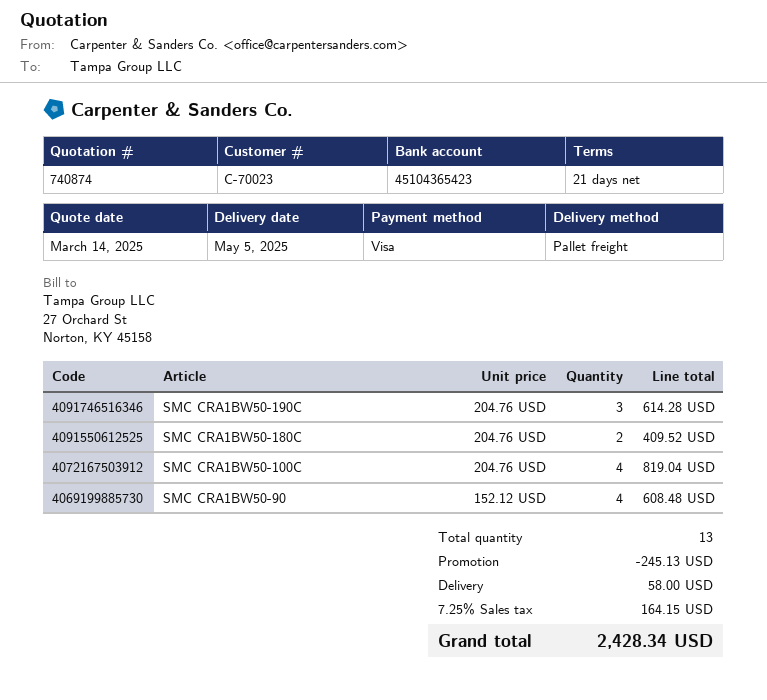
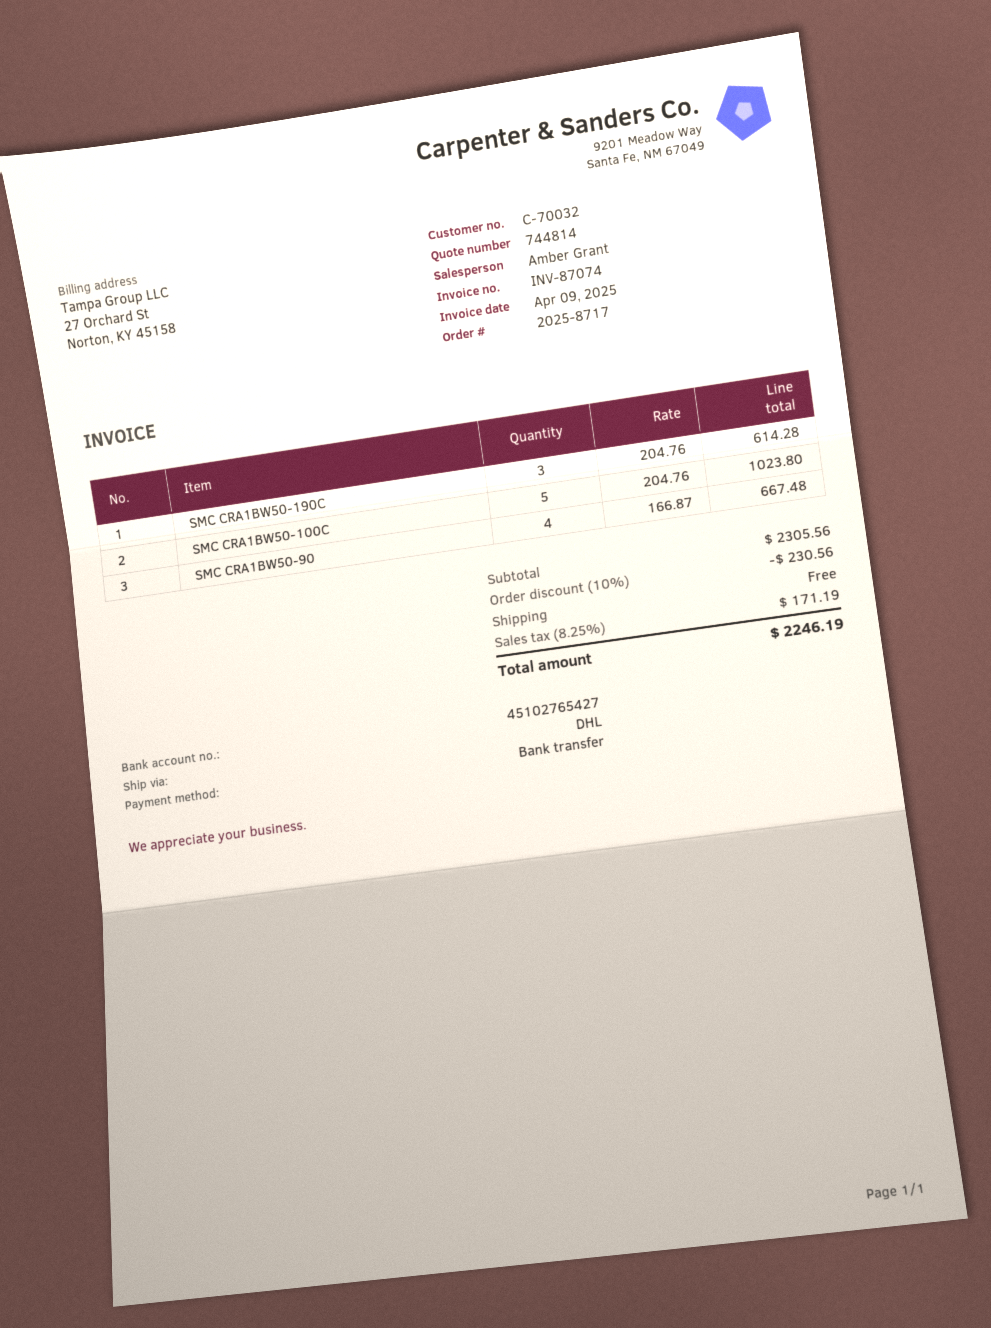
quote number: 740874 -> 744814
customer number: C-70023 -> C-70032
payment method: Visa -> bank transfer
bank account: 45104365423 -> 45102765427
shipping method: pallet freight -> DHL
SMC CRA1BW50-180C: 2 x 204.76 = 409.52 -> none
SMC CRA1BW50-100C: 4 x 204.76 = 819.04 -> 5 x 204.76 = 1023.80
SMC CRA1BW50-90: 4 x 152.12 = 608.48 -> 4 x 166.87 = 667.48
discount: 245.13 -> 230.56
shipping: 58.00 -> 0.00
tax: 7.25% = 164.15 -> 8.25% = 171.19
total: 2428.34 -> 2246.19

